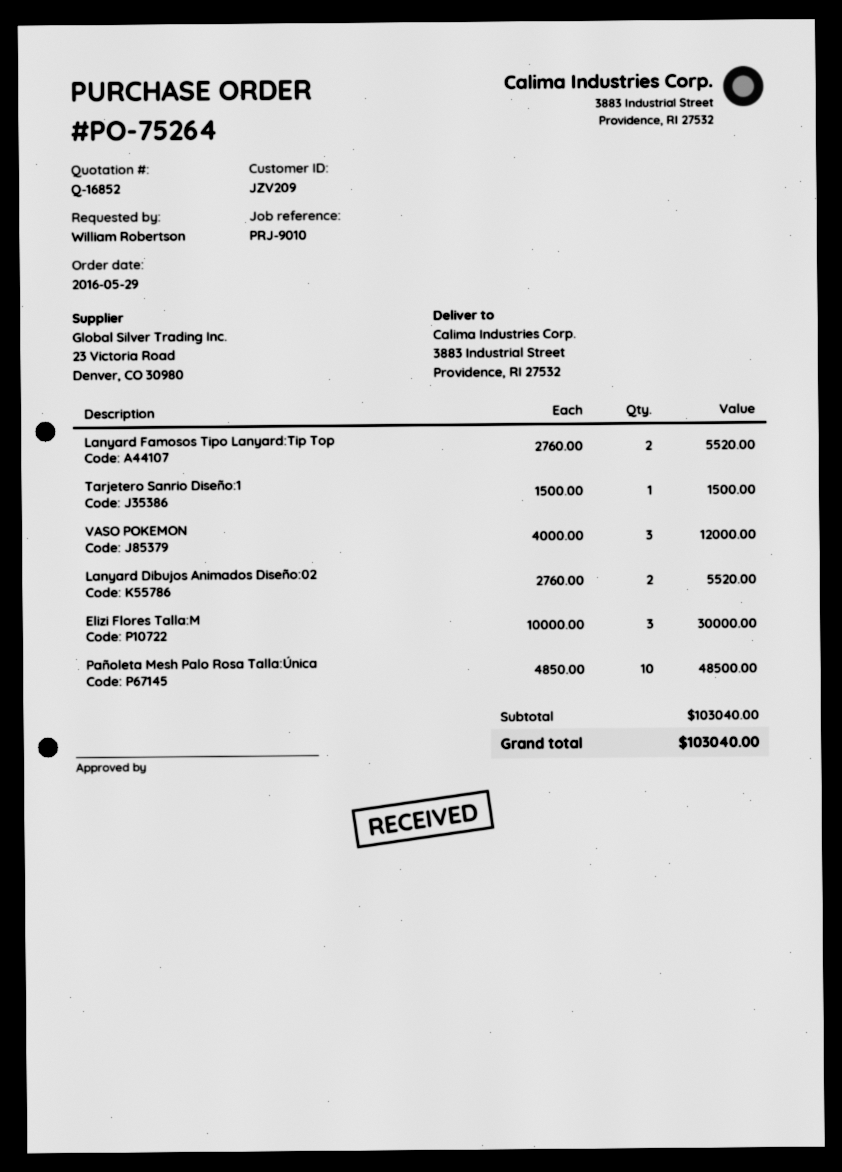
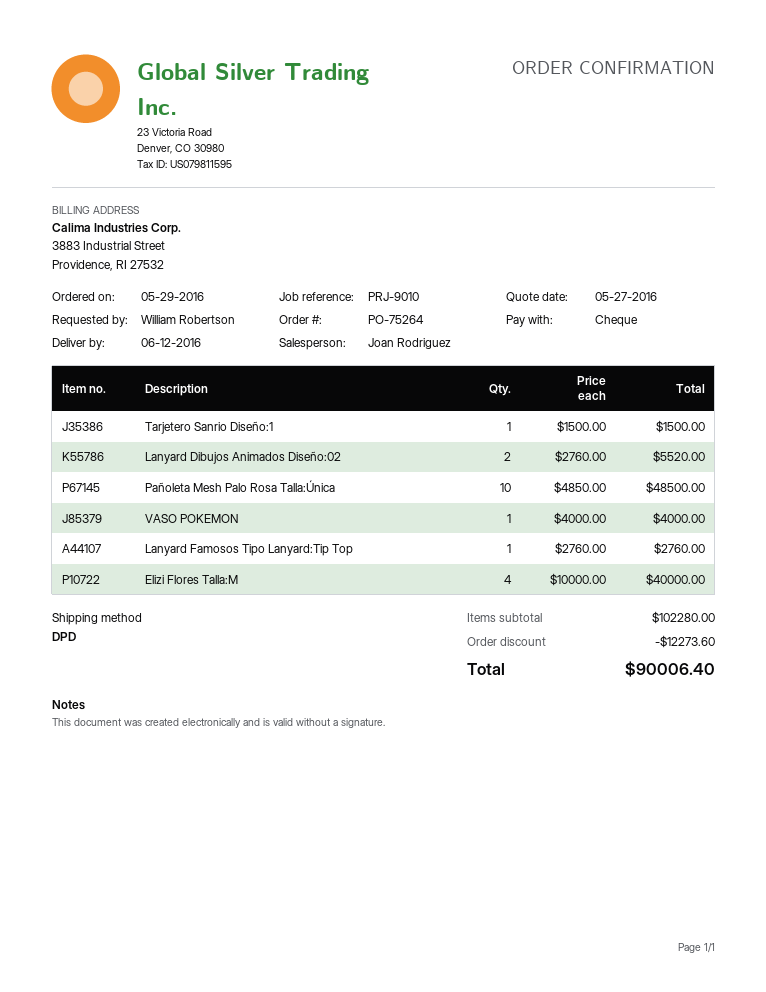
Lanyard Famosos Tipo Lanyard:Tip Top: 2 x 2760.00 = 5520.00 -> 1 x 2760.00 = 2760.00
VASO POKEMON: 3 x 4000.00 = 12000.00 -> 1 x 4000.00 = 4000.00
Elizi Flores Talla:M: 3 x 10000.00 = 30000.00 -> 4 x 10000.00 = 40000.00
subtotal: 103040.00 -> 102280.00
discount: none -> 12273.60
total: 103040.00 -> 90006.40

